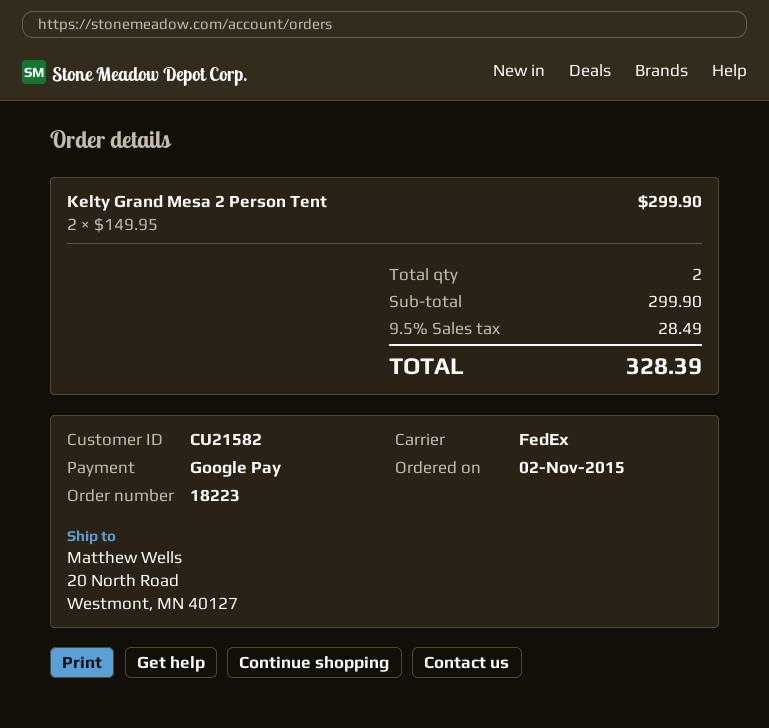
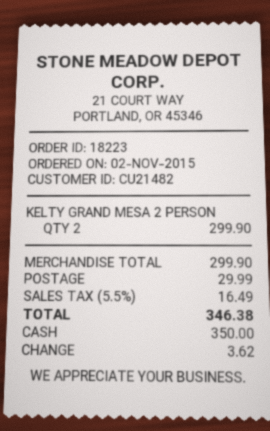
customer number: CU21582 -> CU21482
payment method: Google Pay -> cash
shipping: none -> 29.99
tax: 9.5% = 28.49 -> 5.5% = 16.49
total: 328.39 -> 346.38

